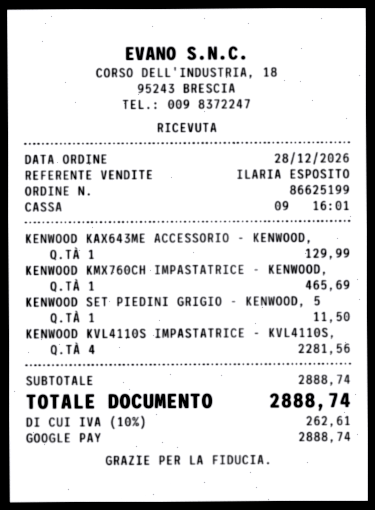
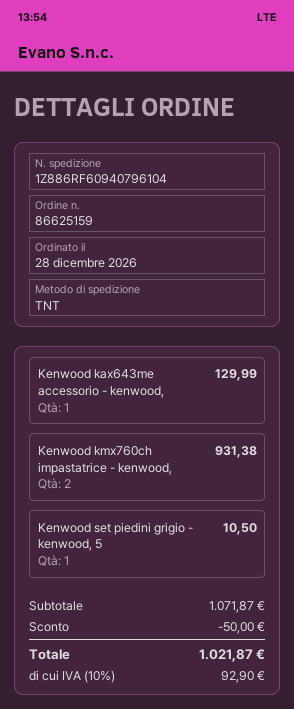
order number: 86625199 -> 86625159
KENWOOD KMX760CH IMPASTATRICE - KENWOOD,: 1 for 465.69 -> 2 for 931.38
KENWOOD SET PIEDINI GRIGIO - KENWOOD, 5: 1 for 11.50 -> 1 for 10.50
KENWOOD KVL4110S IMPASTATRICE - KVL4110S,: 4 for 2281.56 -> none
subtotal: 2888.74 -> 1071.87
discount: none -> 50.00
tax: 10% = 262.61 -> 10% = 92.90
total: 2888.74 -> 1021.87

